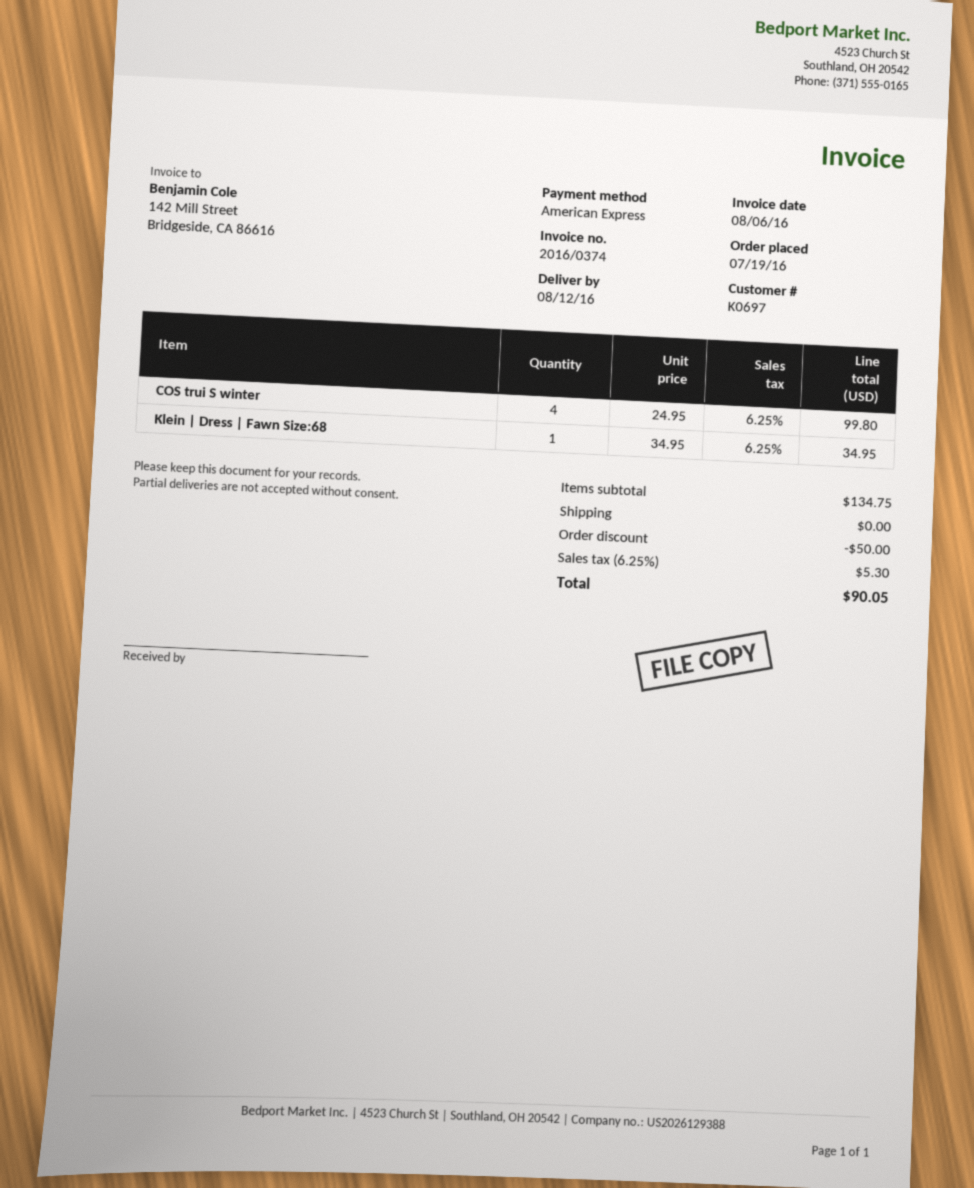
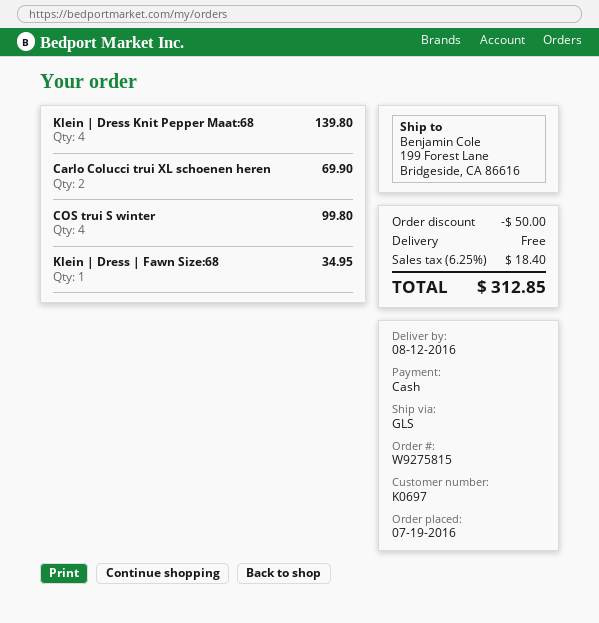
payment method: American Express -> cash
Klein | Dress Knit Pepper Maat:68: none -> 4 for 139.80
Carlo Colucci trui XL schoenen heren: none -> 2 for 69.90
tax: 6.25% = 5.30 -> 6.25% = 18.40
total: 90.05 -> 312.85

